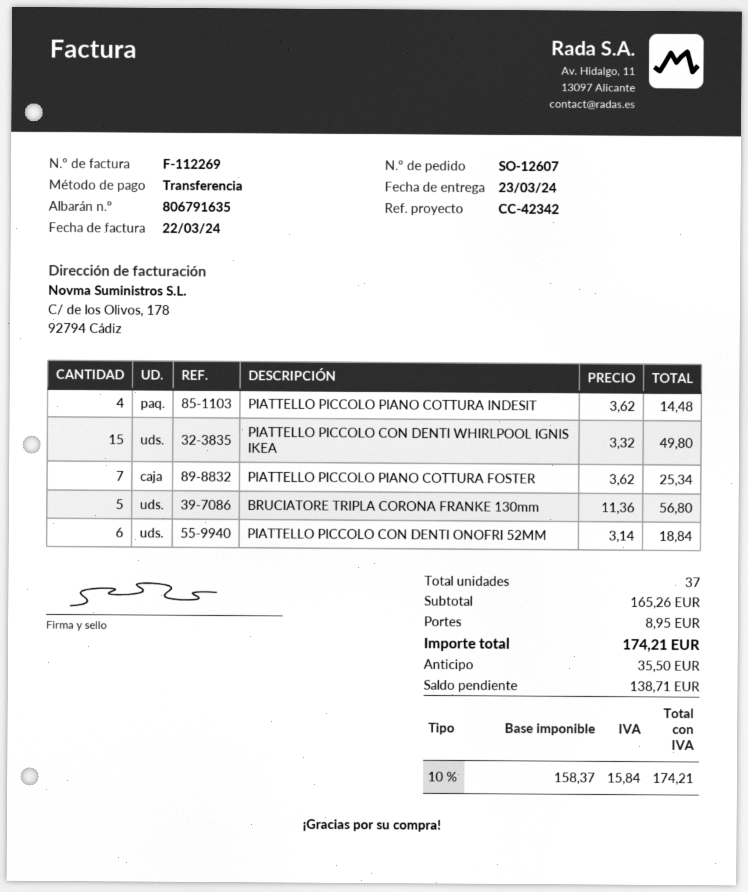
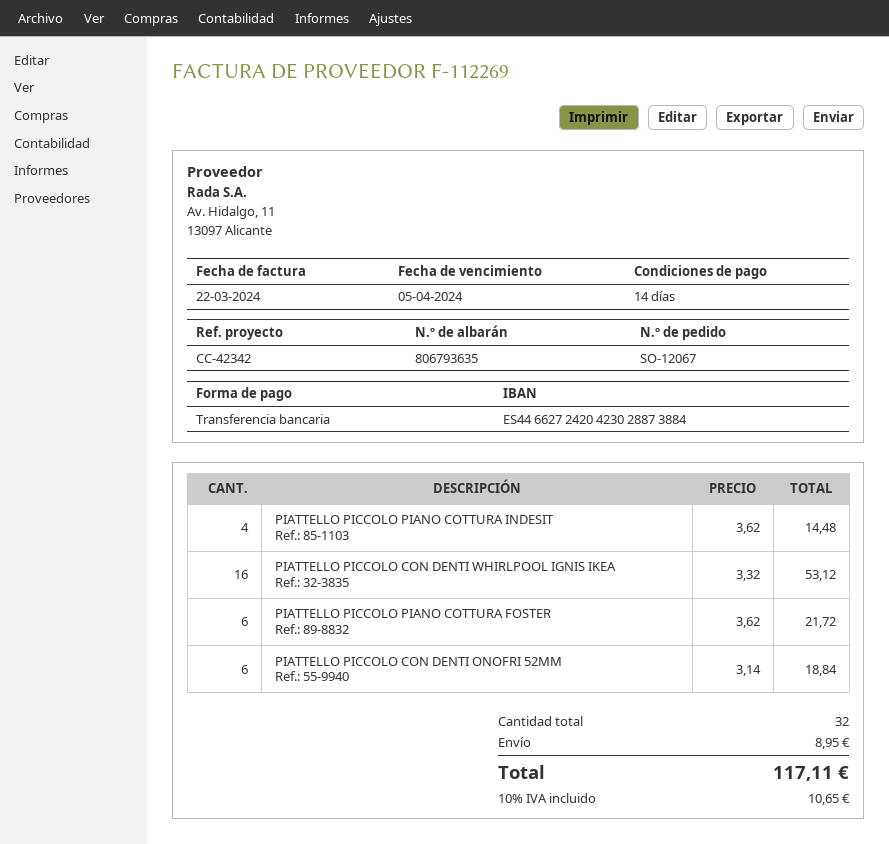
order number: SO-12607 -> SO-12067
delivery note number: 806791635 -> 806793635
PIATTELLO PICCOLO CON DENTI WHIRLPOOL IGNIS IKEA: 15 x 3.32 = 49.80 -> 16 x 3.32 = 53.12
PIATTELLO PICCOLO PIANO COTTURA FOSTER: 7 x 3.62 = 25.34 -> 6 x 3.62 = 21.72
BRUCIATORE TRIPLA CORONA FRANKE 130mm: 5 x 11.36 = 56.80 -> none
total quantity: 37 -> 32
tax: 10% = 15.84 -> 10% = 10.65
total: 174.21 -> 117.11

